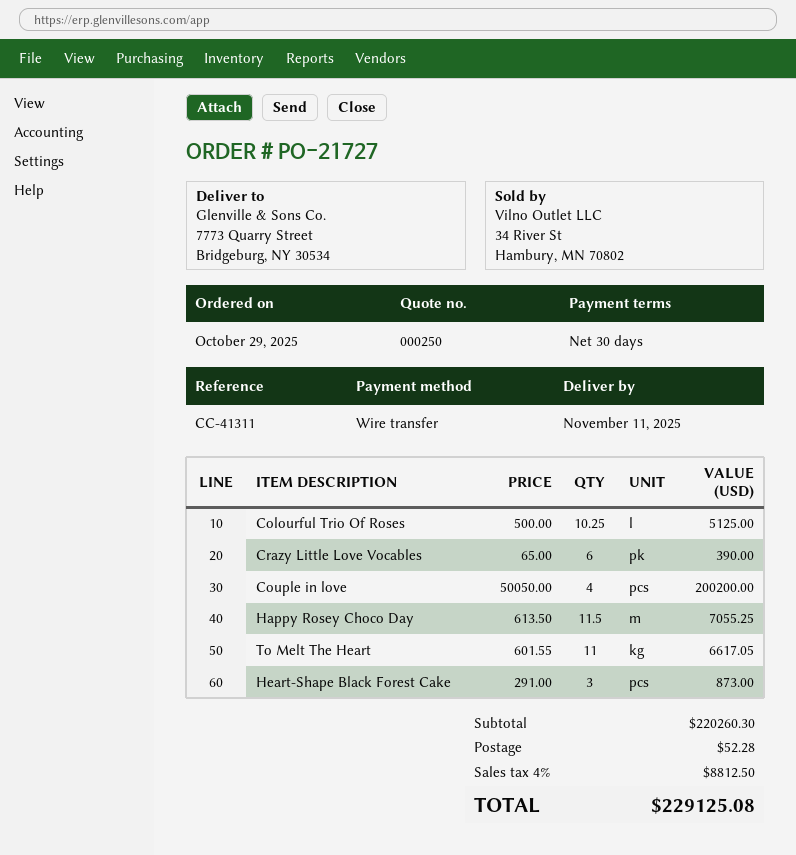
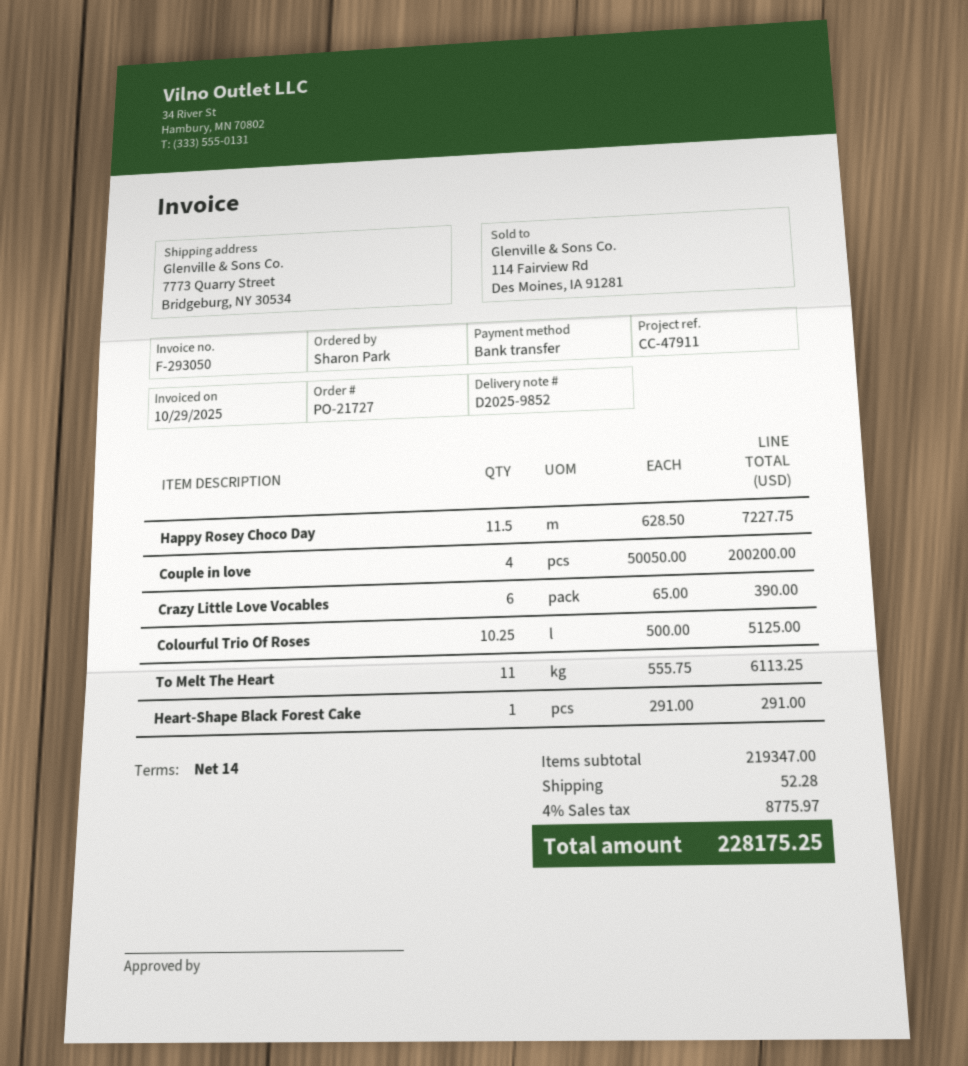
payment terms: 30 days -> 14 days
reference: CC-41311 -> CC-47911
Happy Rosey Choco Day: 11.5 x 613.50 = 7055.25 -> 11.5 x 628.50 = 7227.75
To Melt The Heart: 11 x 601.55 = 6617.05 -> 11 x 555.75 = 6113.25
Heart-Shape Black Forest Cake: 3 x 291.00 = 873.00 -> 1 x 291.00 = 291.00
subtotal: 220260.30 -> 219347.00
tax: 4% = 8812.50 -> 4% = 8775.97
total: 229125.08 -> 228175.25

